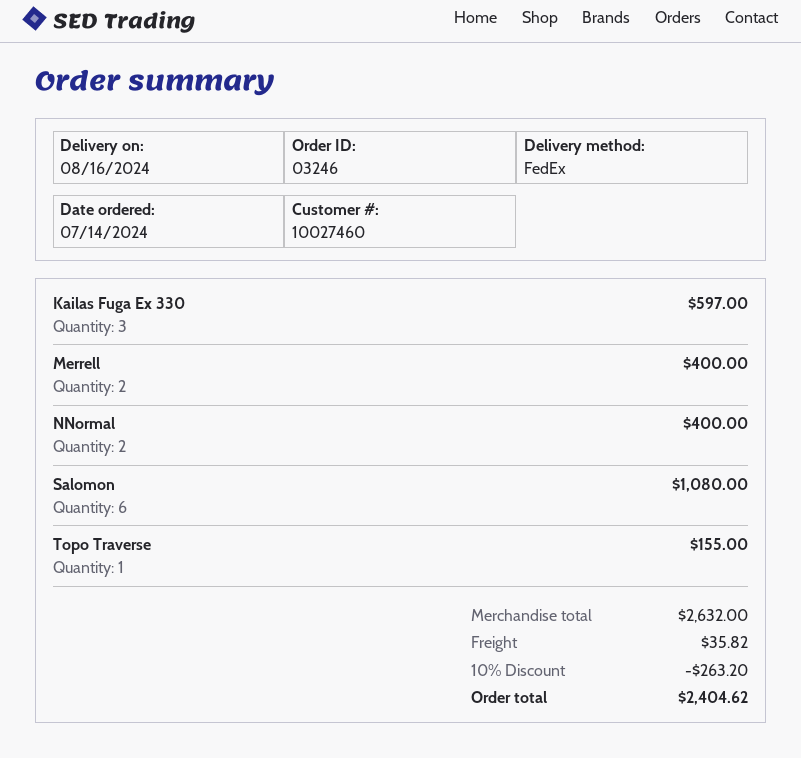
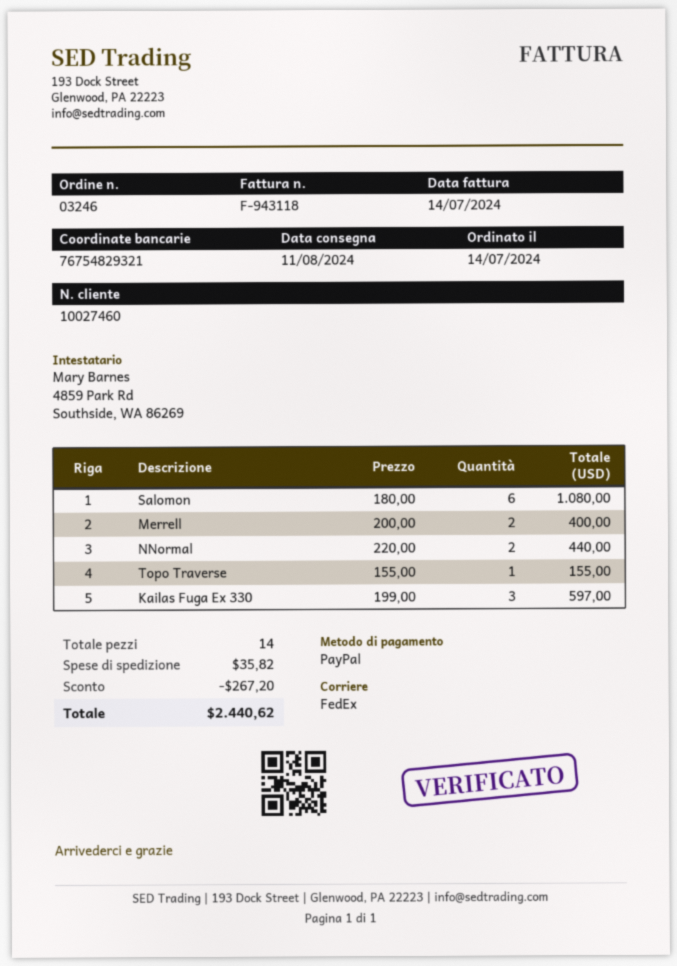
delivery date: 2024-08-16 -> 2024-08-11
NNormal: 2 for 400.00 -> 2 for 440.00
discount: 263.20 -> 267.20
total: 2404.62 -> 2440.62

